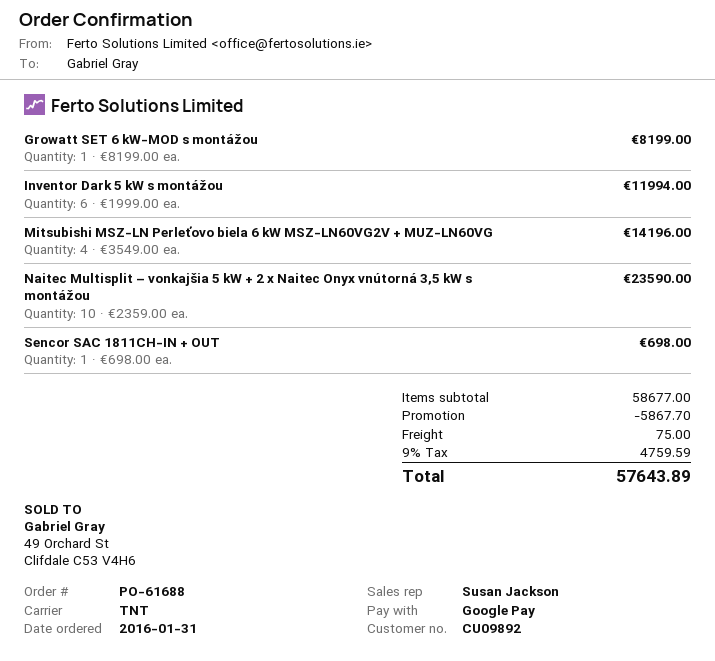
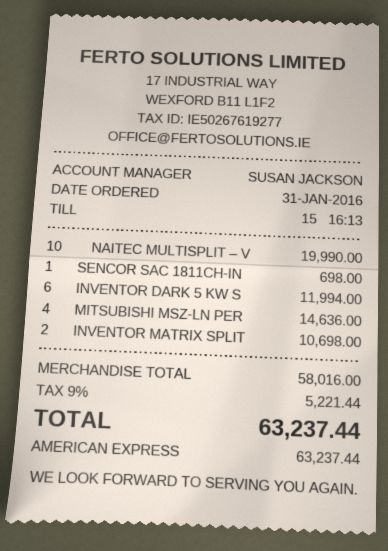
payment method: Google Pay -> American Express
Growatt SET 6 kW-MOD s montážou: 1 for 8199.00 -> none
Mitsubishi MSZ-LN Perleťovo biela 6 kW MSZ-LN60VG2V + MUZ-LN60VG: 4 for 14196.00 -> 4 for 14636.00
Naitec Multisplit – vonkajšia 5 kW + 2 x Naitec Onyx vnútorná 3,5 kW s montážou: 10 for 23590.00 -> 10 for 19990.00
INVENTOR MATRIX SPLIT: none -> 2 for 10698.00
subtotal: 58677.00 -> 58016.00
discount: 5867.70 -> none
shipping: 75.00 -> none
tax: 9% = 4759.59 -> 9% = 5221.44
total: 57643.89 -> 63237.44

